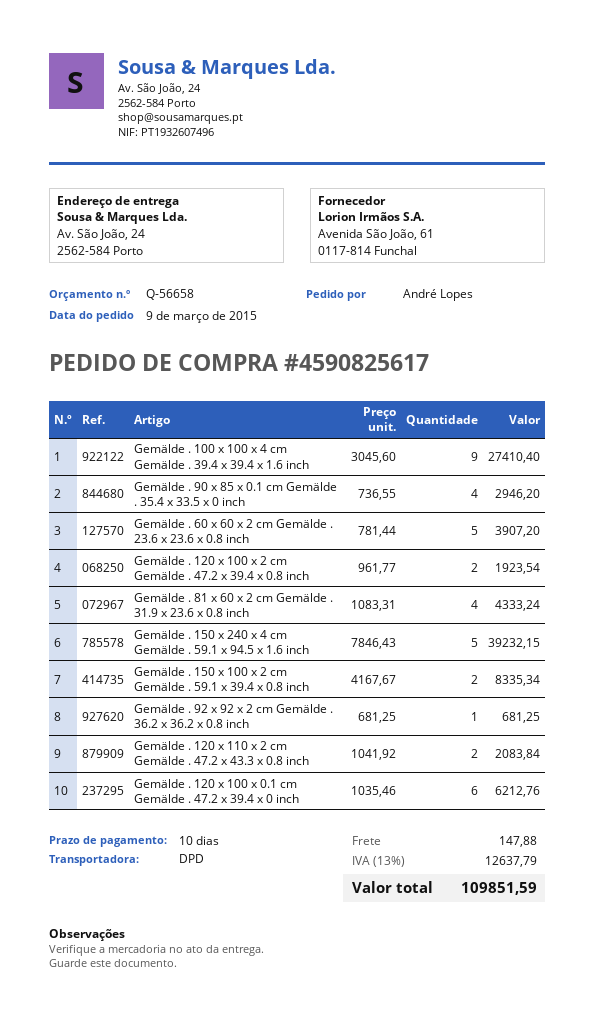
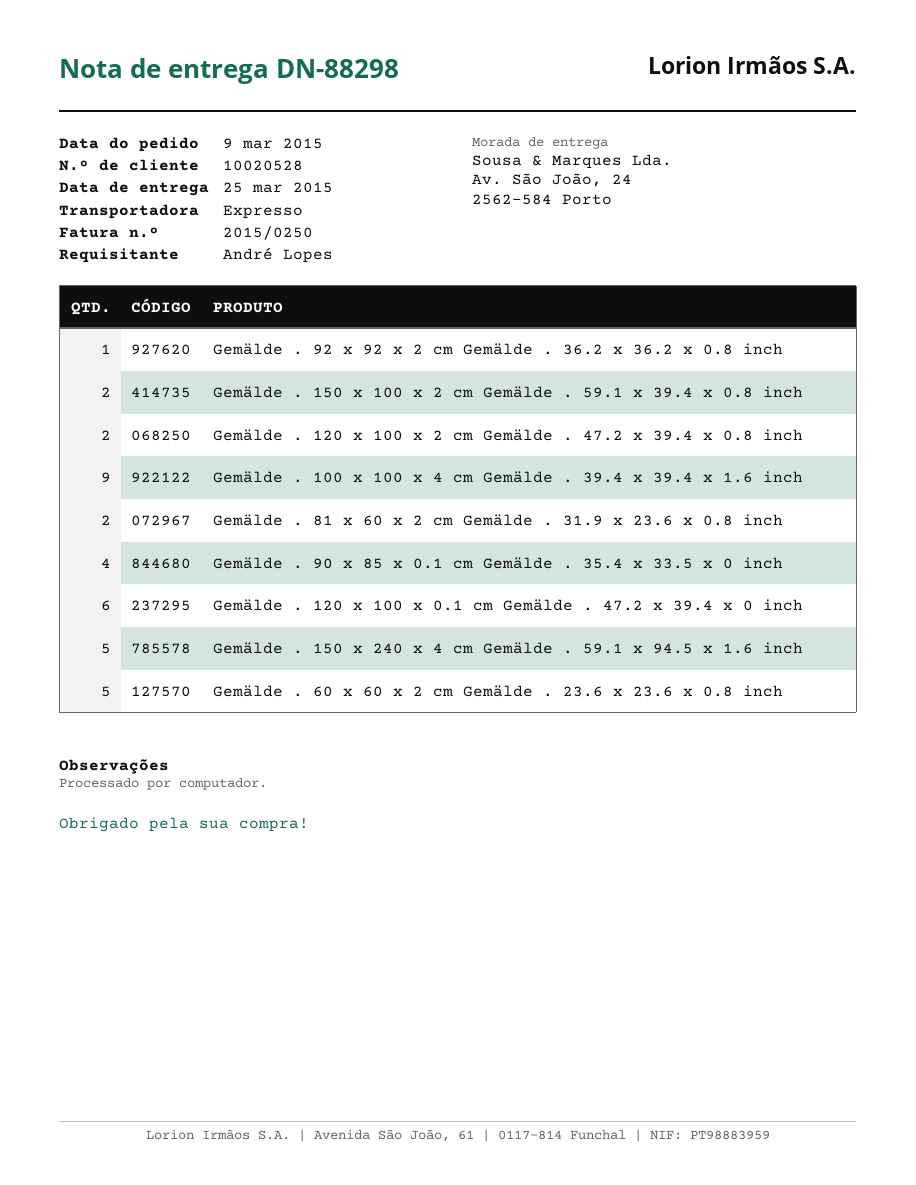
shipping method: DPD -> express
Gemälde . 81 x 60 x 2 cm Gemälde . 31.9 x 23.6 x 0.8 inch: 4 -> 2
Gemälde . 120 x 110 x 2 cm Gemälde . 47.2 x 43.3 x 0.8 inch: 2 -> none

